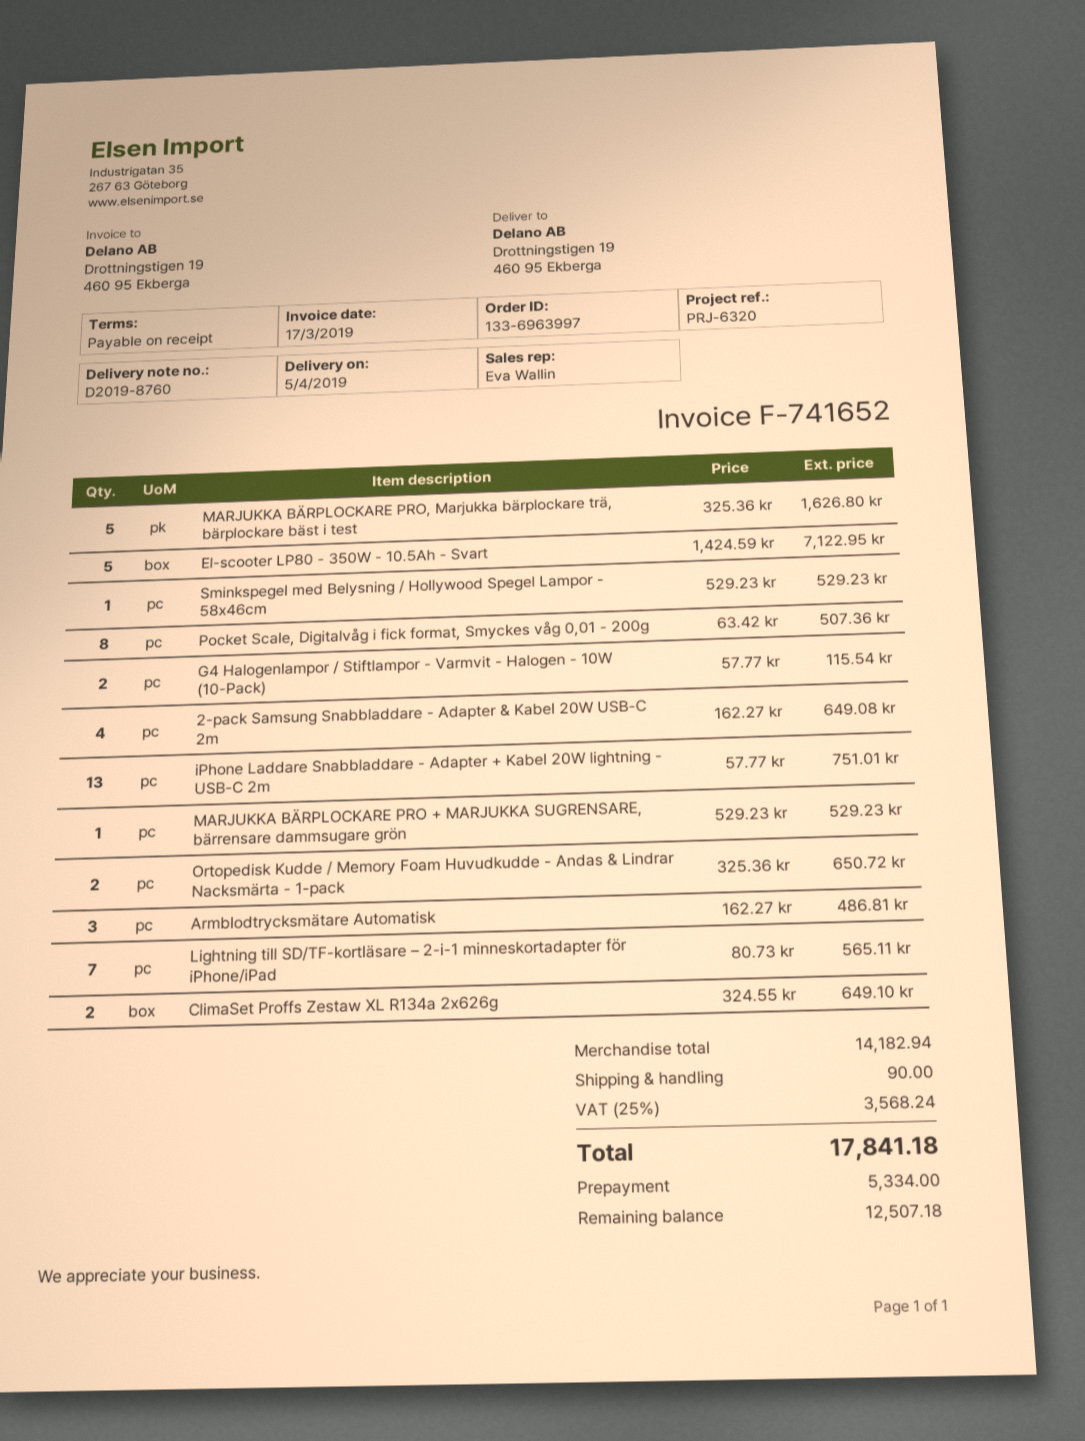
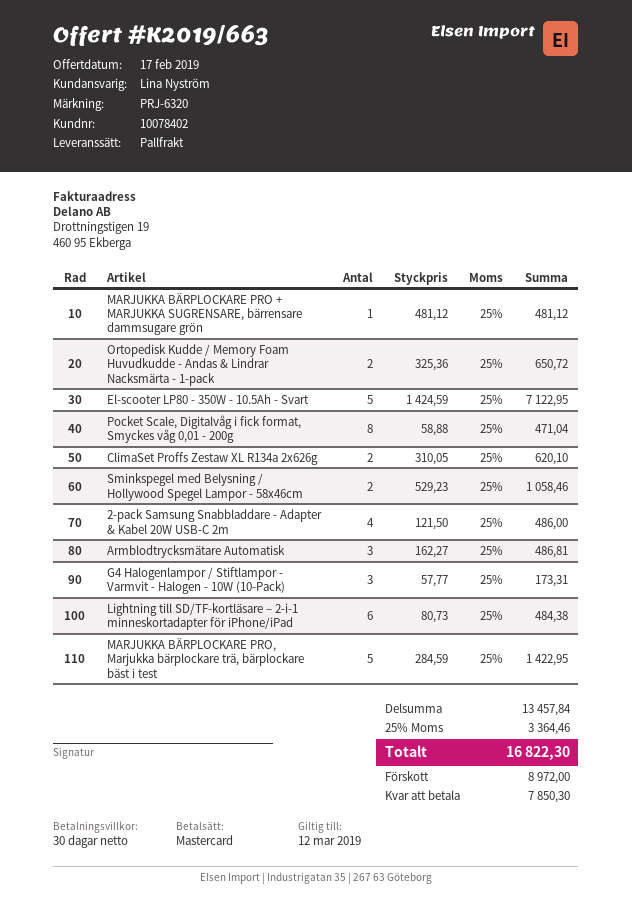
payment terms: on receipt -> 30 days
sales rep: Eva Wallin -> Lina Nyström
MARJUKKA BÄRPLOCKARE PRO, Marjukka bärplockare trä, bärplockare bäst i test: 5 x 325.36 = 1626.80 -> 5 x 284.59 = 1422.95
Sminkspegel med Belysning / Hollywood Spegel Lampor - 58x46cm: 1 x 529.23 = 529.23 -> 2 x 529.23 = 1058.46
Pocket Scale, Digitalvåg i fick format, Smyckes våg 0,01 - 200g: 8 x 63.42 = 507.36 -> 8 x 58.88 = 471.04
G4 Halogenlampor / Stiftlampor - Varmvit - Halogen - 10W (10-Pack): 2 x 57.77 = 115.54 -> 3 x 57.77 = 173.31
2-pack Samsung Snabbladdare - Adapter & Kabel 20W USB-C 2m: 4 x 162.27 = 649.08 -> 4 x 121.50 = 486.00
iPhone Laddare Snabbladdare - Adapter + Kabel 20W lightning - USB-C 2m: 13 x 57.77 = 751.01 -> none
MARJUKKA BÄRPLOCKARE PRO + MARJUKKA SUGRENSARE, bärrensare dammsugare grön: 1 x 529.23 = 529.23 -> 1 x 481.12 = 481.12
Lightning till SD/TF-kortläsare – 2-i-1 minneskortadapter för iPhone/iPad: 7 x 80.73 = 565.11 -> 6 x 80.73 = 484.38
ClimaSet Proffs Zestaw XL R134a 2x626g: 2 x 324.55 = 649.10 -> 2 x 310.05 = 620.10
subtotal: 14182.94 -> 13457.84
shipping: 90.00 -> none
tax: 25% = 3568.24 -> 25% = 3364.46
total: 17841.18 -> 16822.30
deposit: 5334.00 -> 8972.00
balance: 12507.18 -> 7850.30

